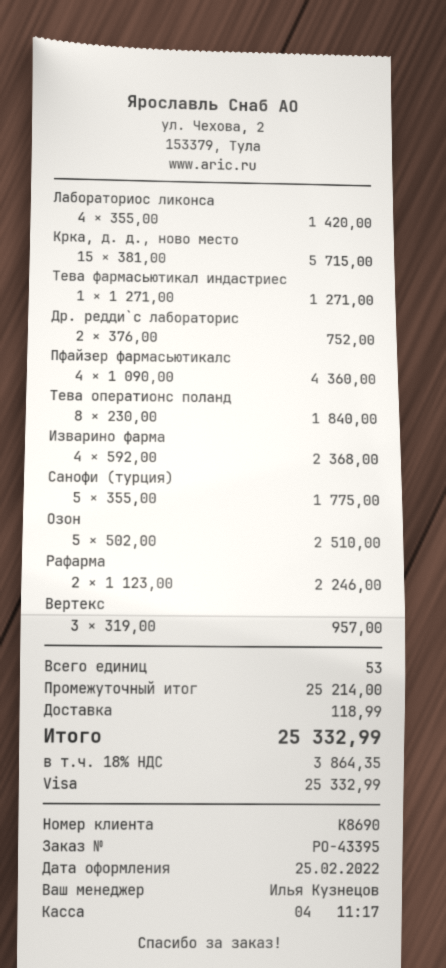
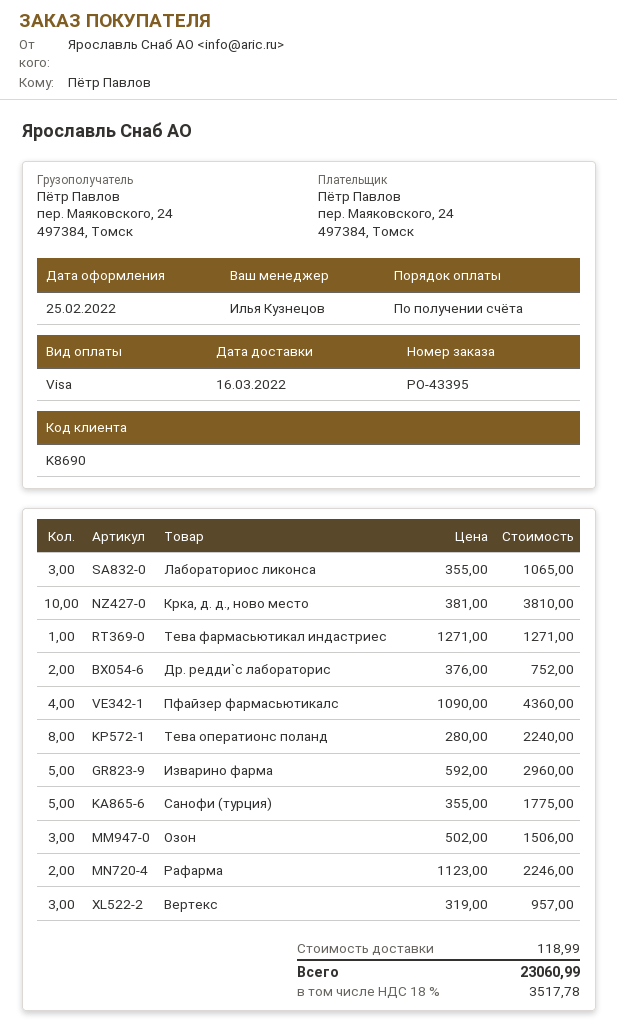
Лабораториос ликонса: 4 x 355.00 = 1420.00 -> 3 x 355.00 = 1065.00
Крка, д. д., ново место: 15 x 381.00 = 5715.00 -> 10 x 381.00 = 3810.00
Тева оператионс поланд: 8 x 230.00 = 1840.00 -> 8 x 280.00 = 2240.00
Изварино фарма: 4 x 592.00 = 2368.00 -> 5 x 592.00 = 2960.00
Озон: 5 x 502.00 = 2510.00 -> 3 x 502.00 = 1506.00
tax: 18% = 3864.35 -> 18% = 3517.78
total: 25332.99 -> 23060.99

